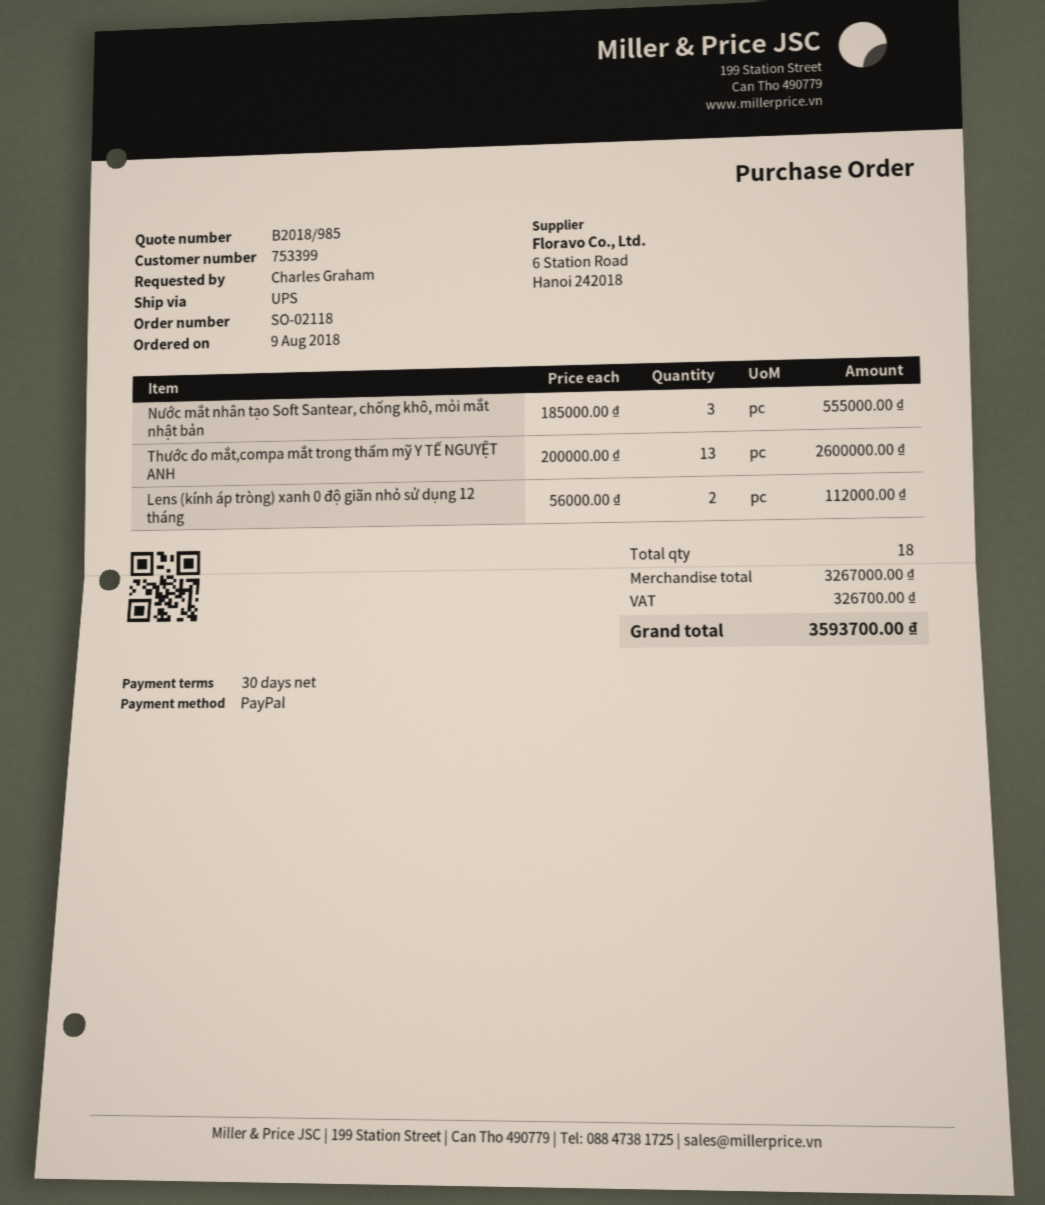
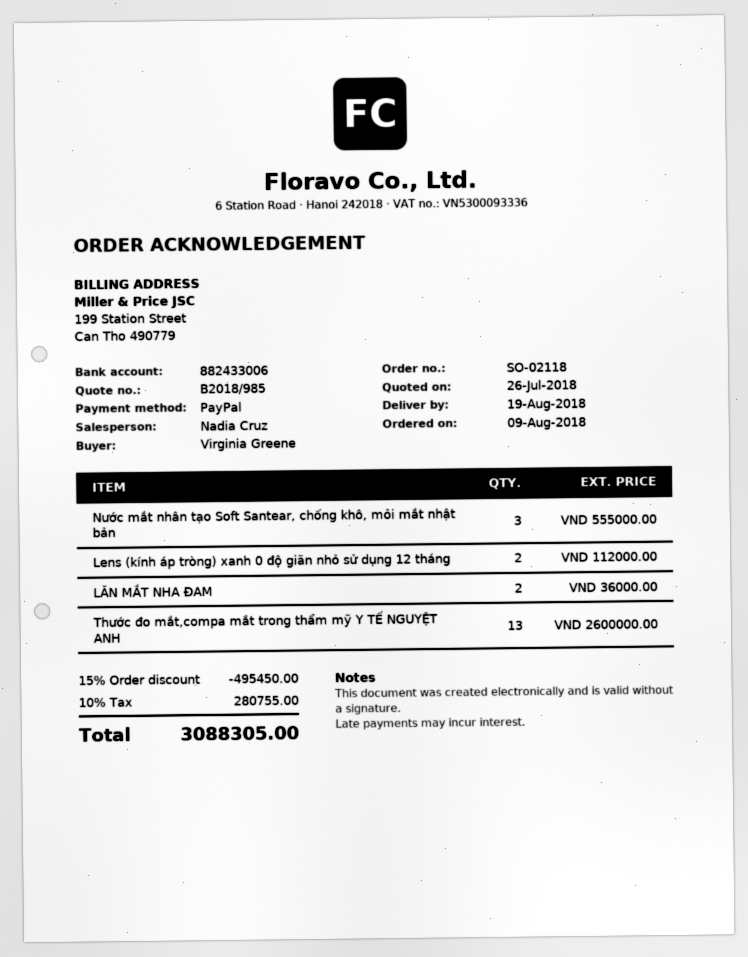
ordered by: Charles Graham -> Virginia Greene
LĂN MẮT NHA ĐAM: none -> 2 for 36000.00
discount: none -> 15% = 495450.00
tax: 326700.00 -> 280755.00
total: 3593700.00 -> 3088305.00

